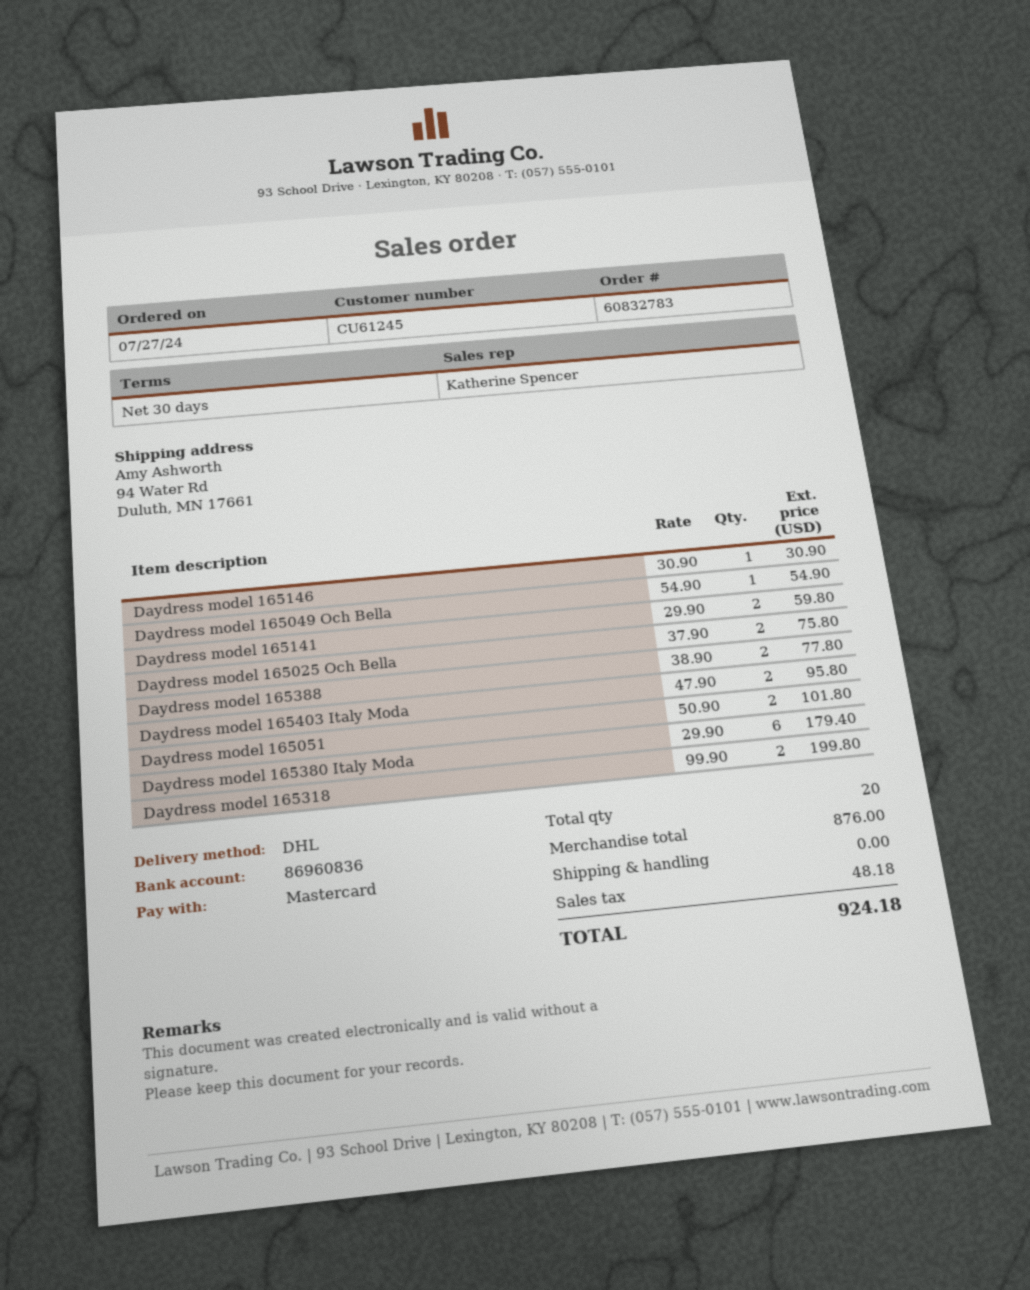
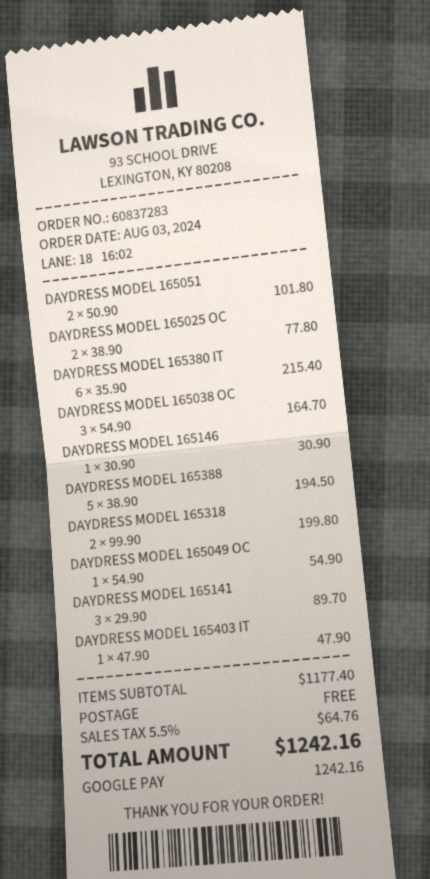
order number: 60832783 -> 60837283
order date: 2024-07-27 -> 2024-08-03
payment method: Mastercard -> Google Pay
Daydress model 165141: 2 x 29.90 = 59.80 -> 3 x 29.90 = 89.70
Daydress model 165025 Och Bella: 2 x 37.90 = 75.80 -> 2 x 38.90 = 77.80
Daydress model 165388: 2 x 38.90 = 77.80 -> 5 x 38.90 = 194.50
Daydress model 165403 Italy Moda: 2 x 47.90 = 95.80 -> 1 x 47.90 = 47.90
Daydress model 165380 Italy Moda: 6 x 29.90 = 179.40 -> 6 x 35.90 = 215.40
DAYDRESS MODEL 165038 OC: none -> 3 x 54.90 = 164.70
subtotal: 876.00 -> 1177.40
tax: 48.18 -> 64.76
total: 924.18 -> 1242.16

